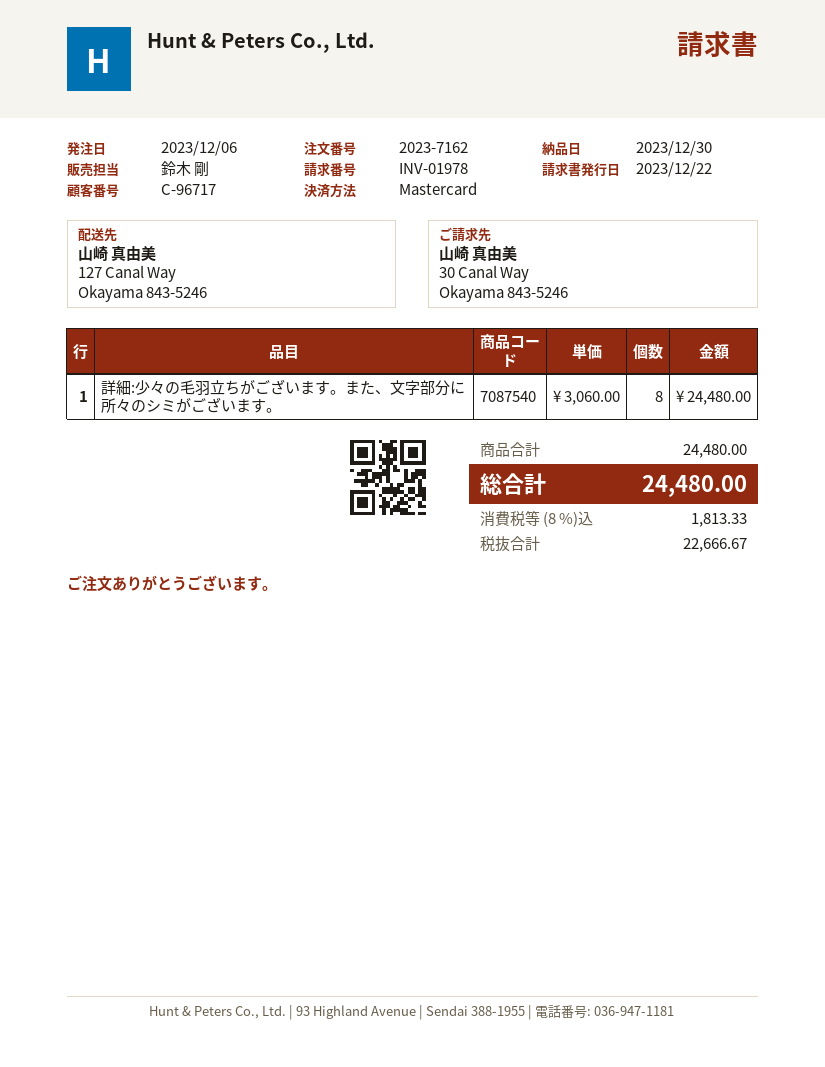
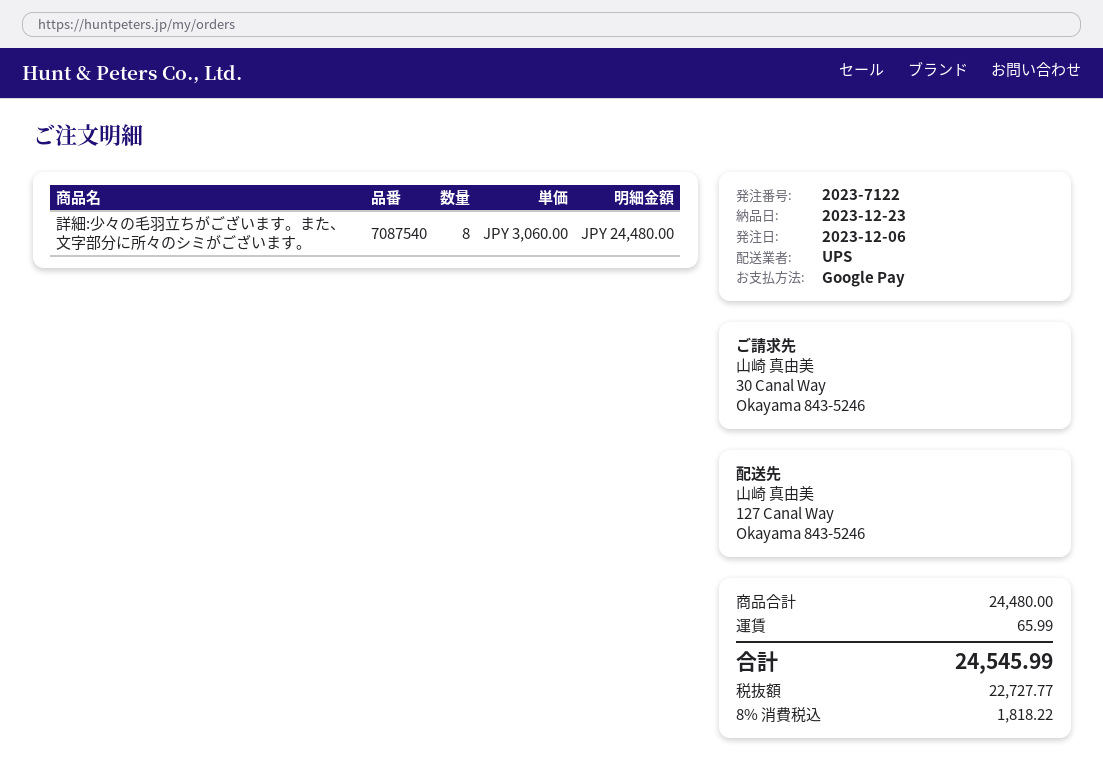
order number: 2023-7162 -> 2023-7122
delivery date: 2023-12-30 -> 2023-12-23
payment method: Mastercard -> Google Pay
shipping: none -> 65.99
net: 22666.67 -> 22727.77
tax: 8% = 1813.33 -> 8% = 1818.22
total: 24480.00 -> 24545.99

